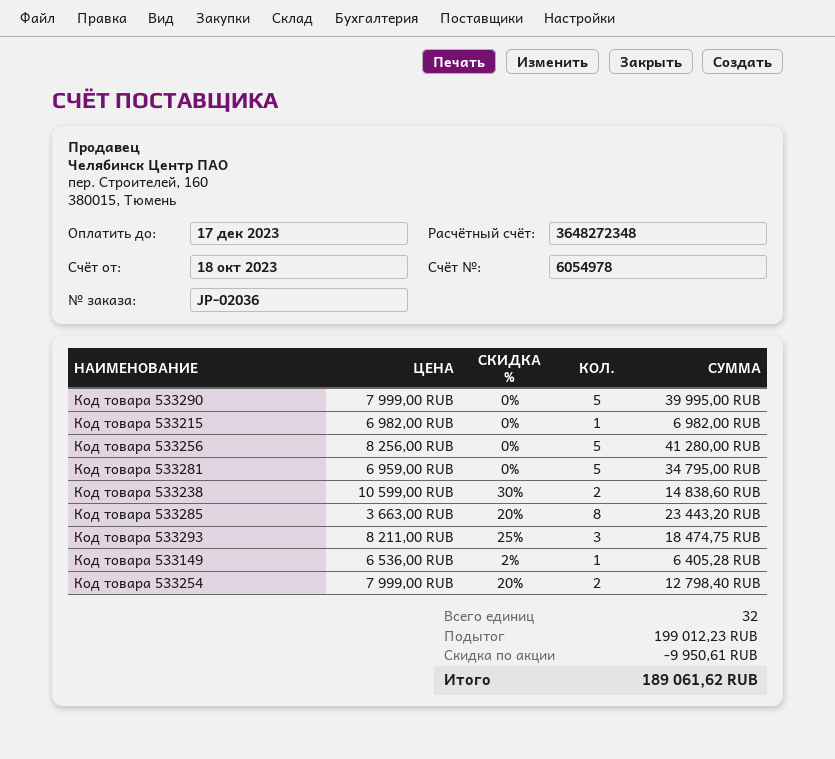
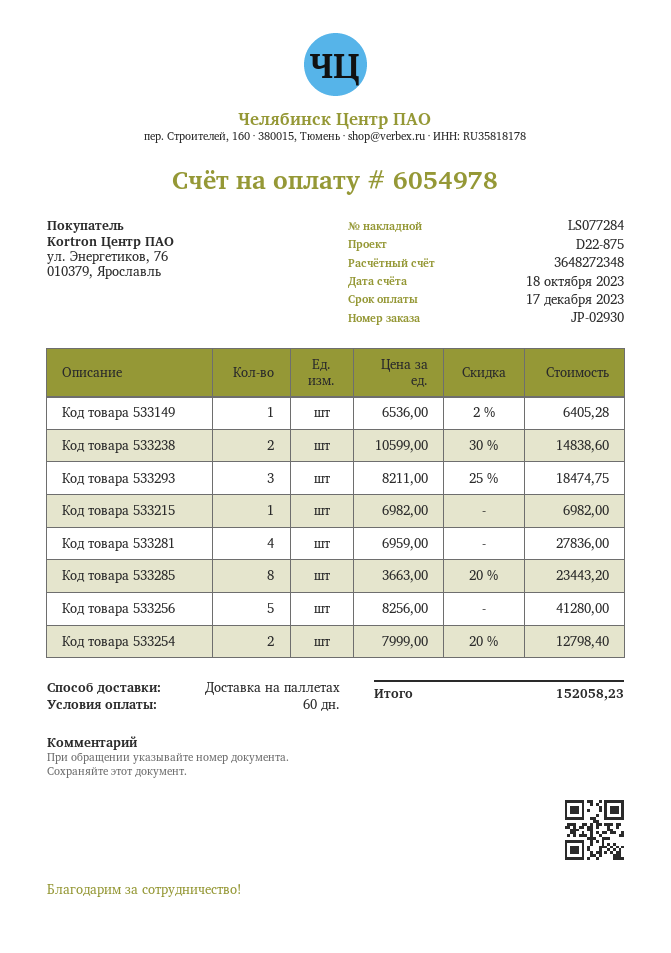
order number: JP-02036 -> JP-02930
Код товара 533290: 5 x 7999.00 = 39995.00 -> none
Код товара 533281: 5 x 6959.00 = 34795.00 -> 4 x 6959.00 = 27836.00
discount: 9950.61 -> none
total: 189061.62 -> 152058.23

